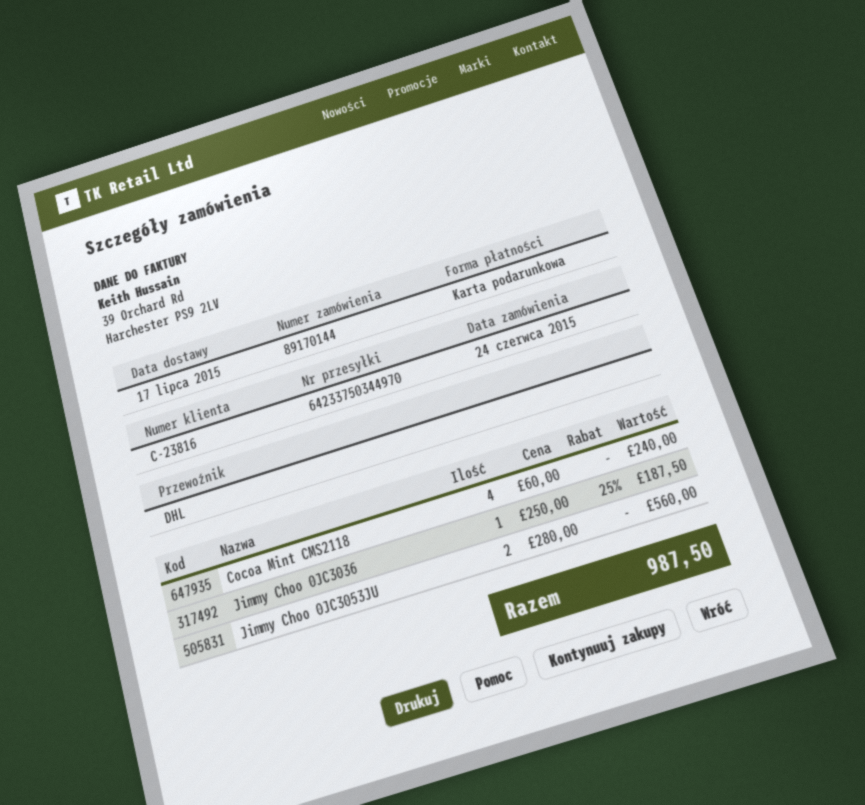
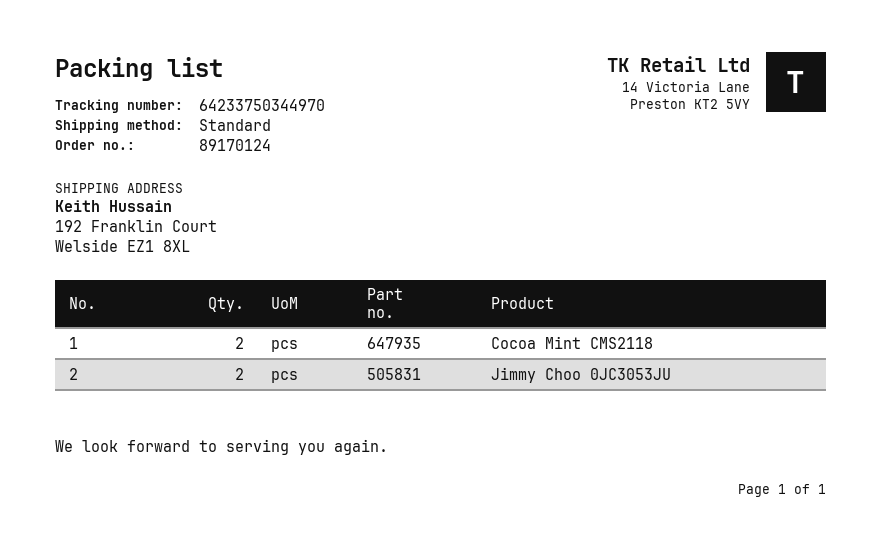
order number: 89170144 -> 89170124
shipping method: DHL -> standard
Cocoa Mint CMS2118: 4 -> 2
Jimmy Choo 0JC3036: 1 -> none

